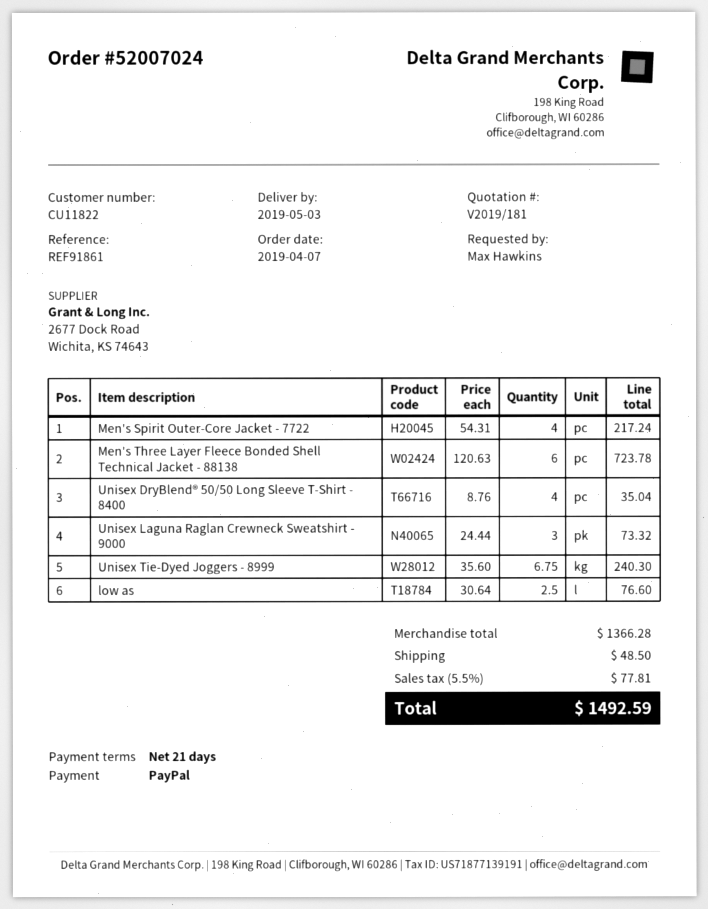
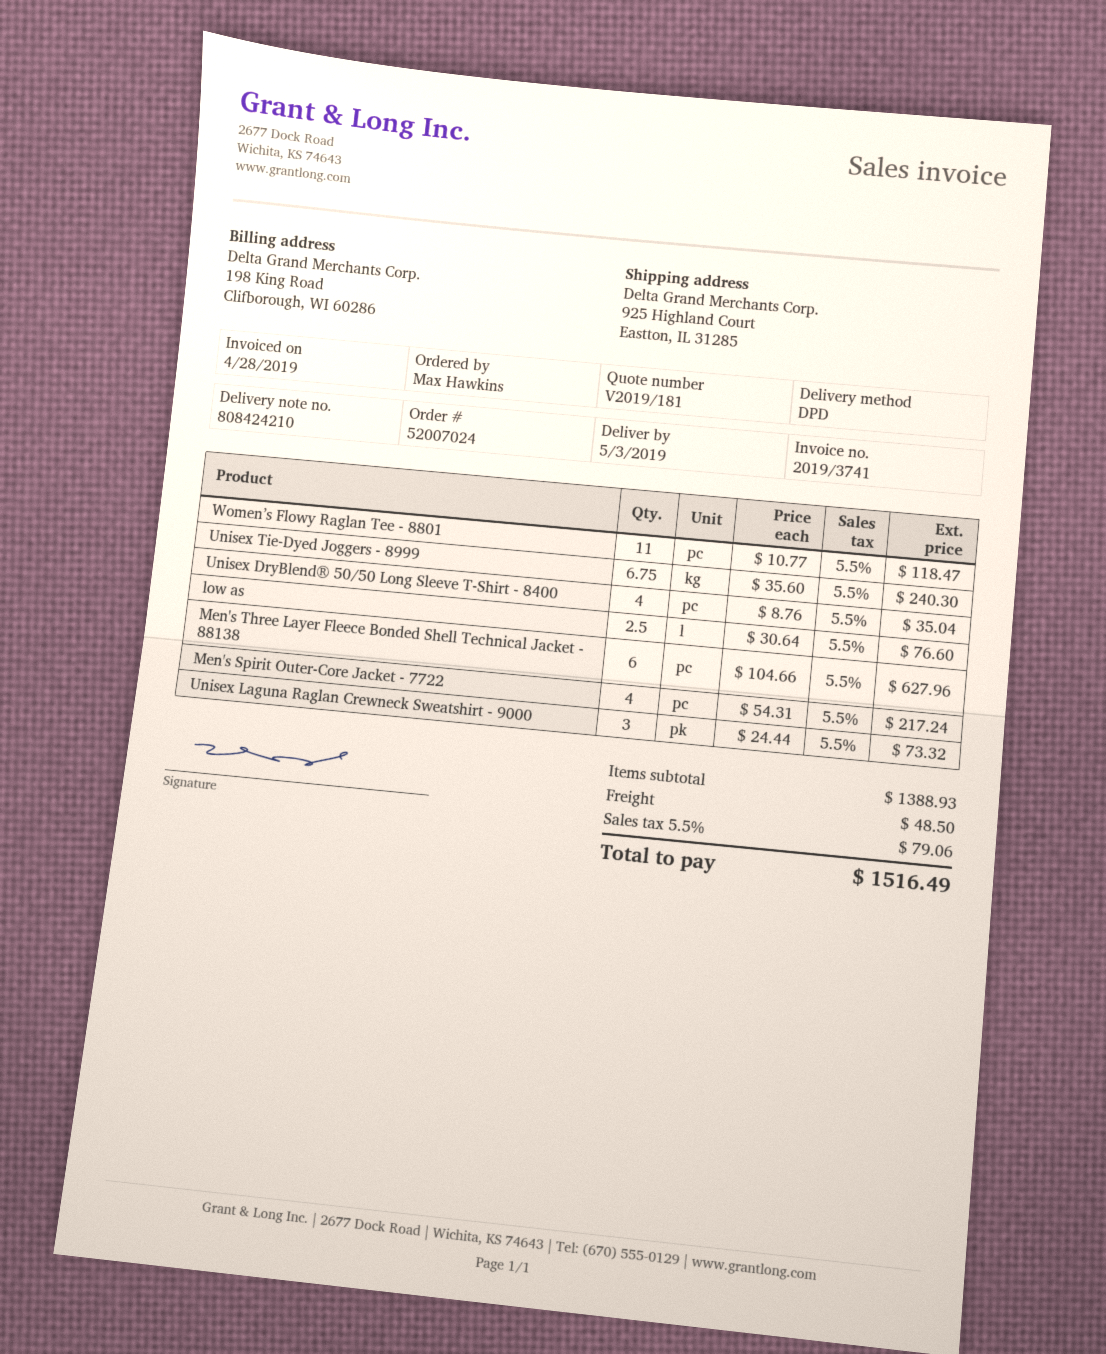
Men's Three Layer Fleece Bonded Shell Technical Jacket - 88138: 6 x 120.63 = 723.78 -> 6 x 104.66 = 627.96
Women’s Flowy Raglan Tee - 8801: none -> 11 x 10.77 = 118.47
subtotal: 1366.28 -> 1388.93
tax: 5.5% = 77.81 -> 5.5% = 79.06
total: 1492.59 -> 1516.49

